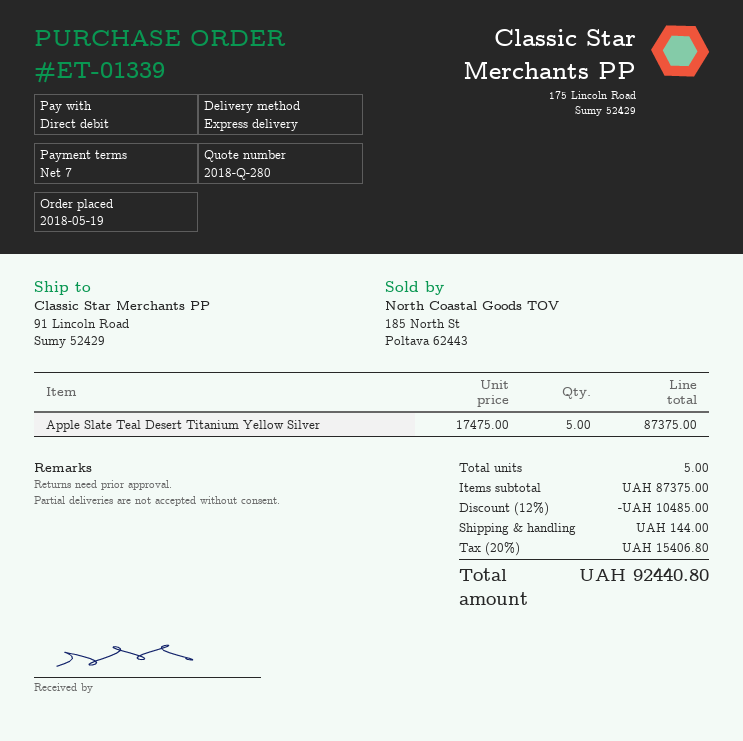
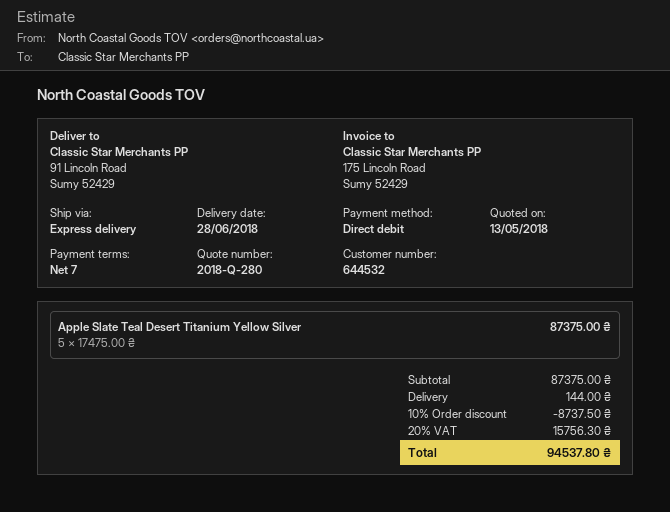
discount: 12% = 10485.00 -> 10% = 8737.50
tax: 20% = 15406.80 -> 20% = 15756.30
total: 92440.80 -> 94537.80

